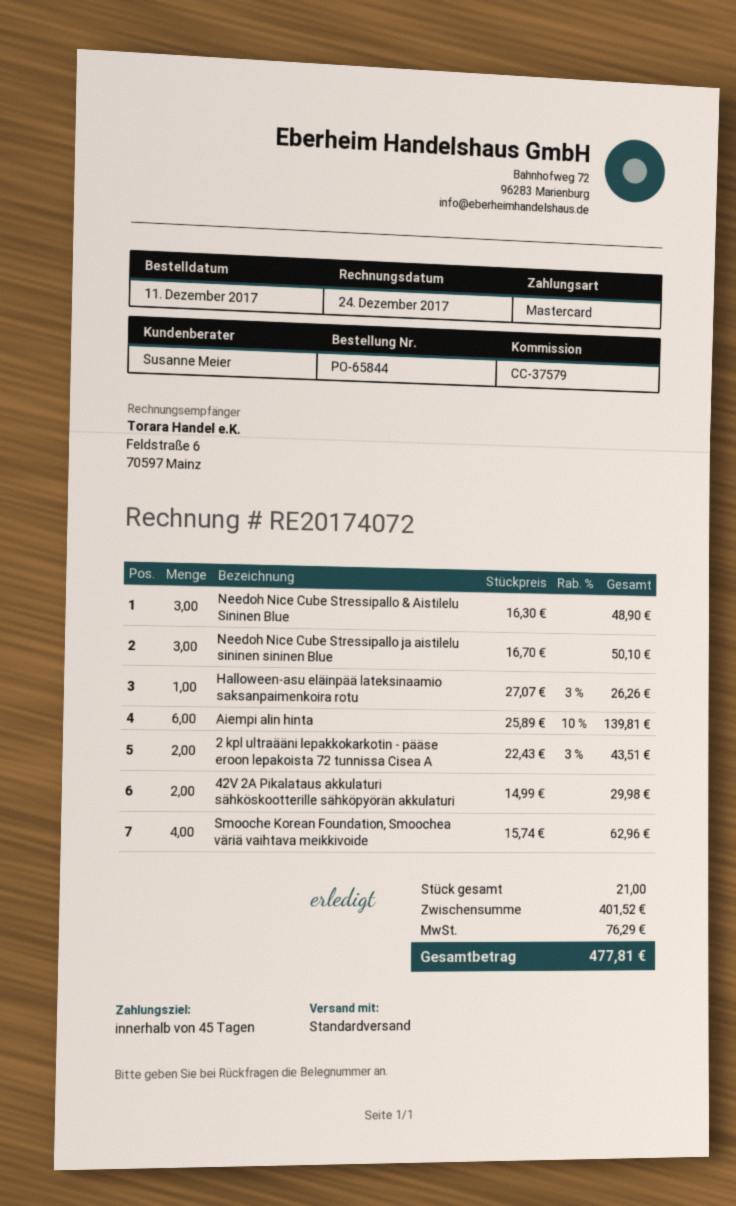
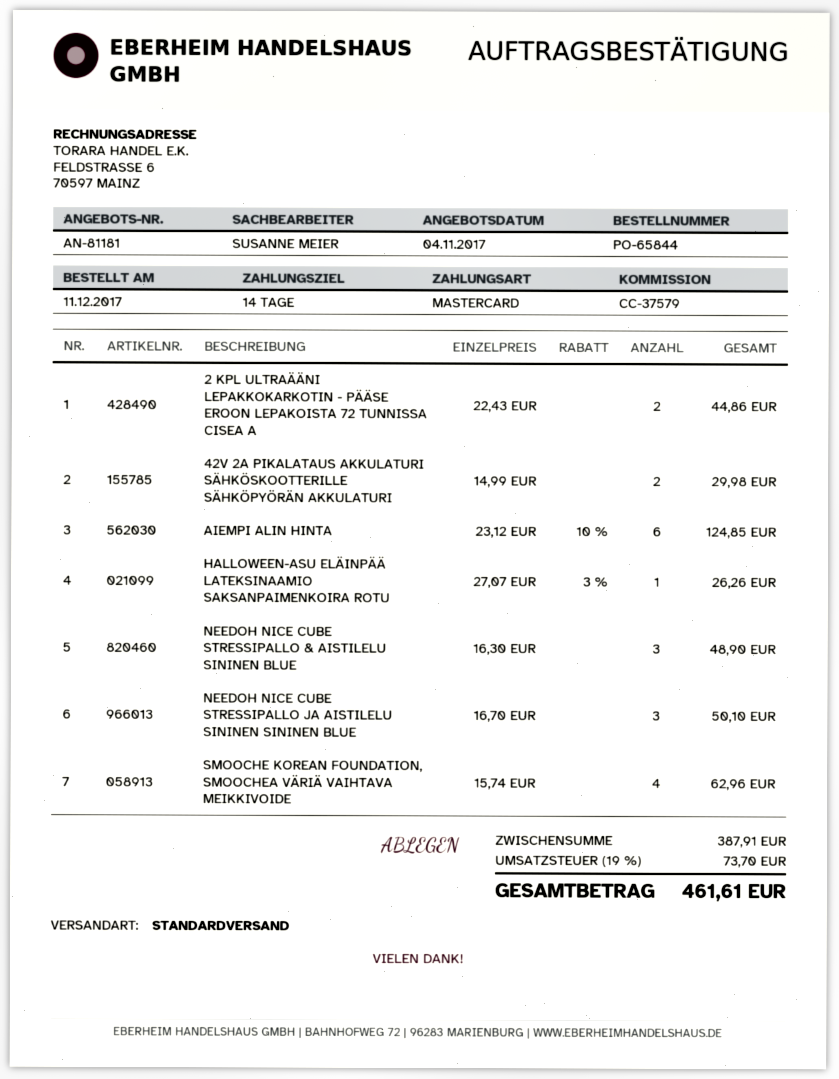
payment terms: 45 days -> 14 days
Aiempi alin hinta: 6 x 25.89 - 10% = 139.81 -> 6 x 23.12 - 10% = 124.85
2 kpl ultraääni lepakkokarkotin - pääse eroon lepakoista 72 tunnissa Cisea A: 2 x 22.43 - 3% = 43.51 -> 2 x 22.43 = 44.86
subtotal: 401.52 -> 387.91
tax: 76.29 -> 73.70
total: 477.81 -> 461.61

